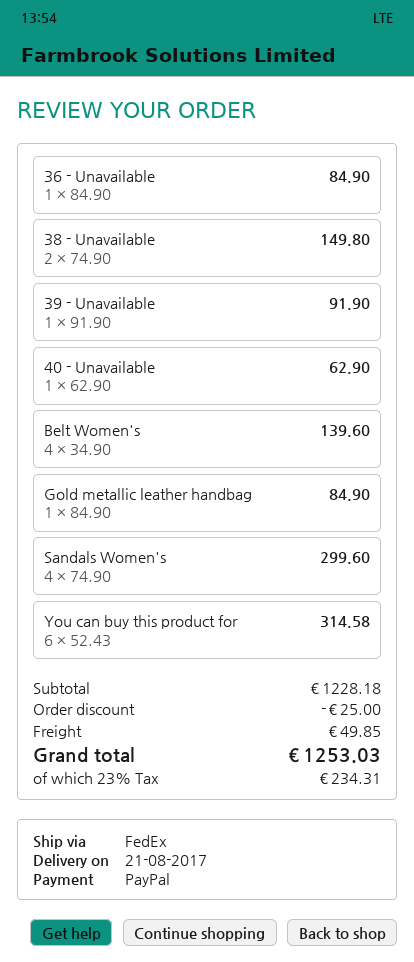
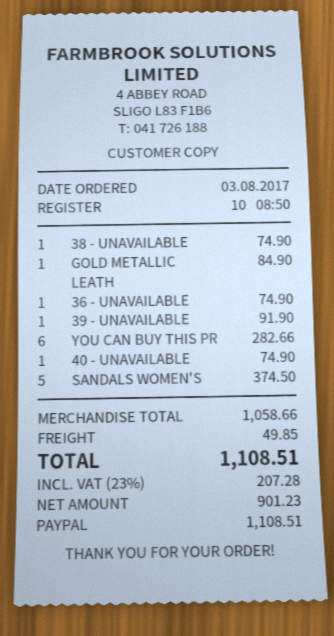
36 - Unavailable: 1 for 84.90 -> 1 for 74.90
38 - Unavailable: 2 for 149.80 -> 1 for 74.90
40 - Unavailable: 1 for 62.90 -> 1 for 74.90
Belt Women's: 4 for 139.60 -> none
Sandals Women's: 4 for 299.60 -> 5 for 374.50
You can buy this product for: 6 for 314.58 -> 6 for 282.66
subtotal: 1228.18 -> 1058.66
discount: 25.00 -> none
tax: 23% = 234.31 -> 23% = 207.28
total: 1253.03 -> 1108.51

